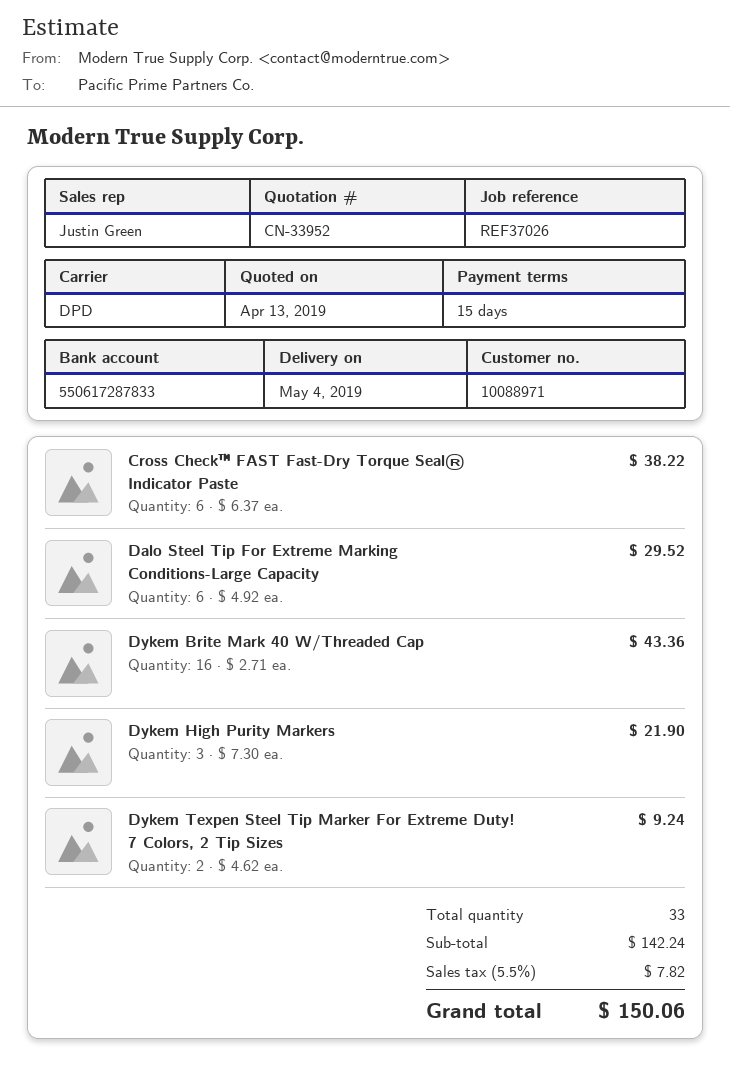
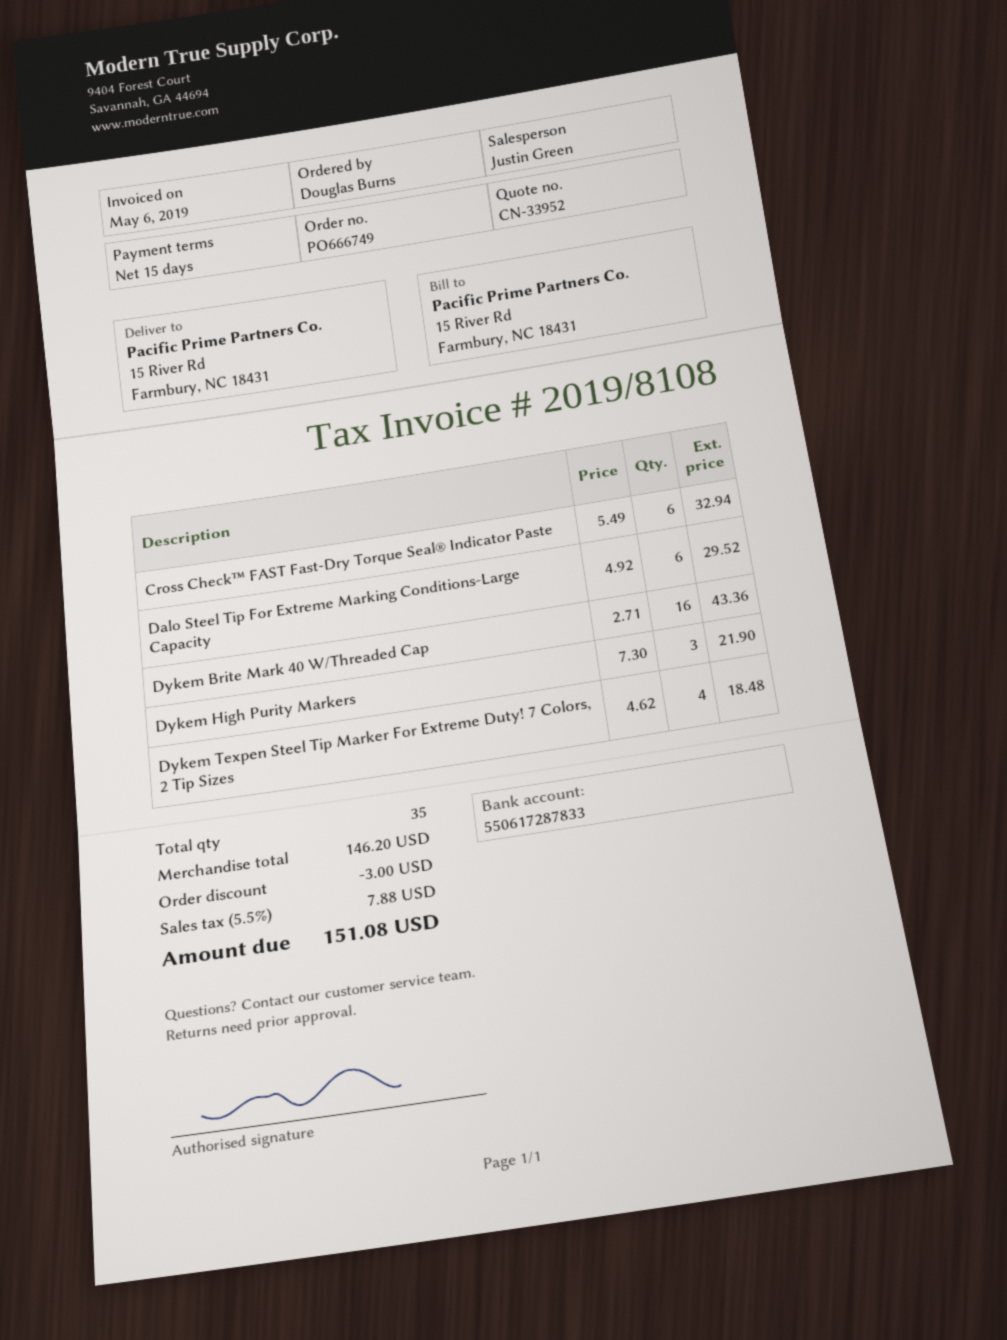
Cross Check™ FAST Fast-Dry Torque Seal® Indicator Paste: 6 x 6.37 = 38.22 -> 6 x 5.49 = 32.94
Dykem Texpen Steel Tip Marker For Extreme Duty! 7 Colors, 2 Tip Sizes: 2 x 4.62 = 9.24 -> 4 x 4.62 = 18.48
total quantity: 33 -> 35
subtotal: 142.24 -> 146.20
discount: none -> 3.00
tax: 5.5% = 7.82 -> 5.5% = 7.88
total: 150.06 -> 151.08

